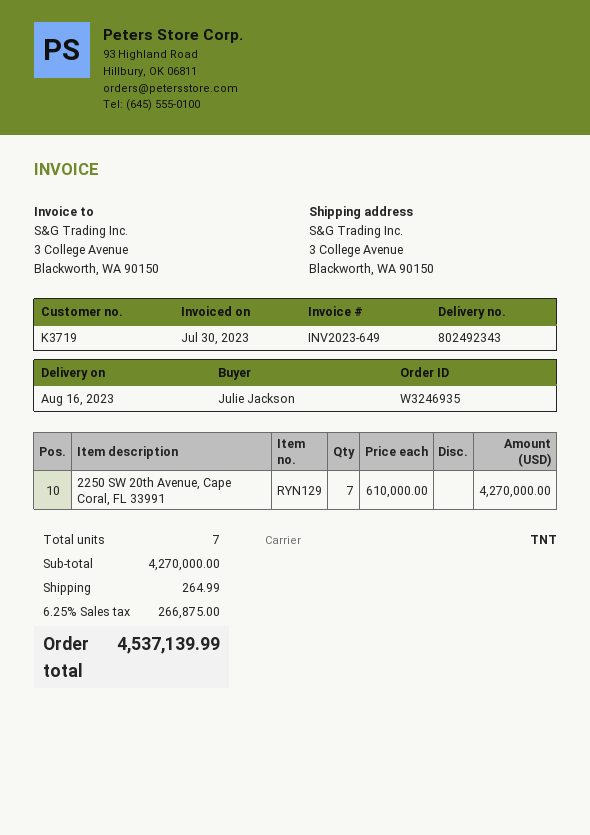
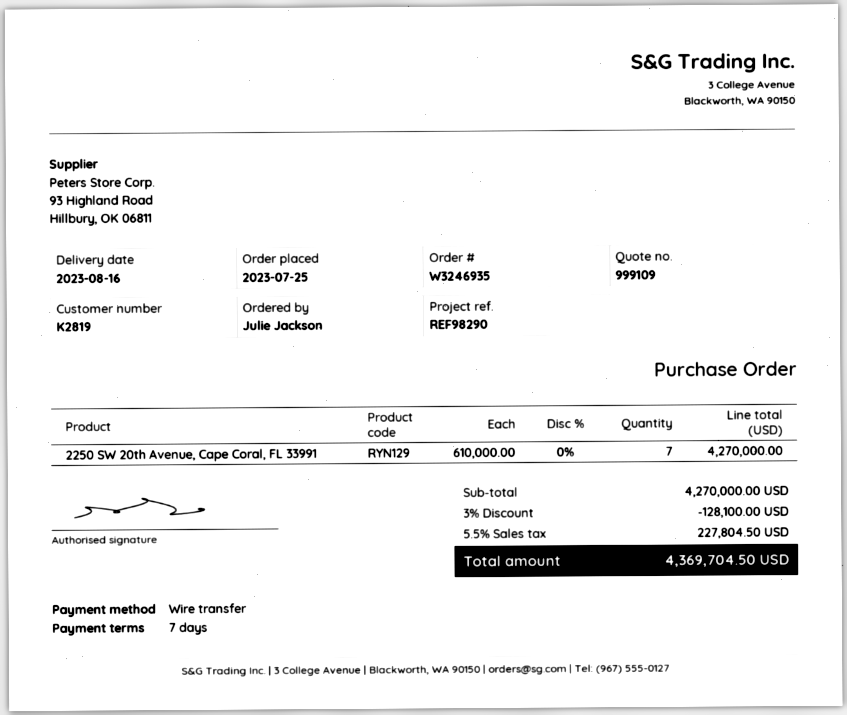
customer number: K3719 -> K2819
discount: none -> 3% = 128100.00
shipping: 264.99 -> none
tax: 6.25% = 266875.00 -> 5.5% = 227804.50
total: 4537139.99 -> 4369704.50

